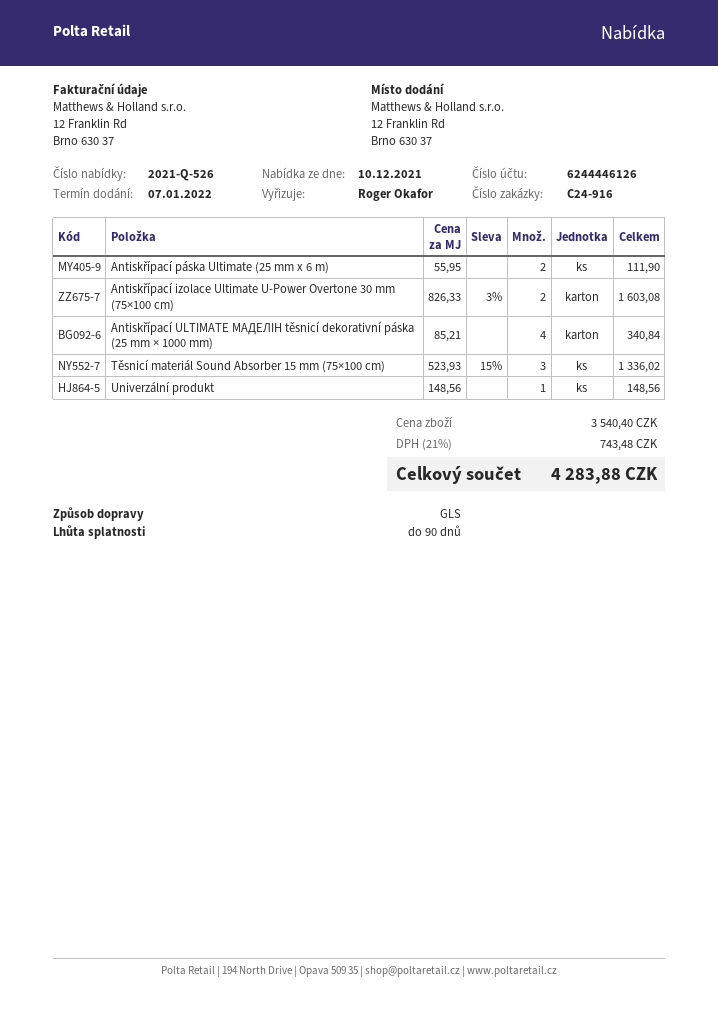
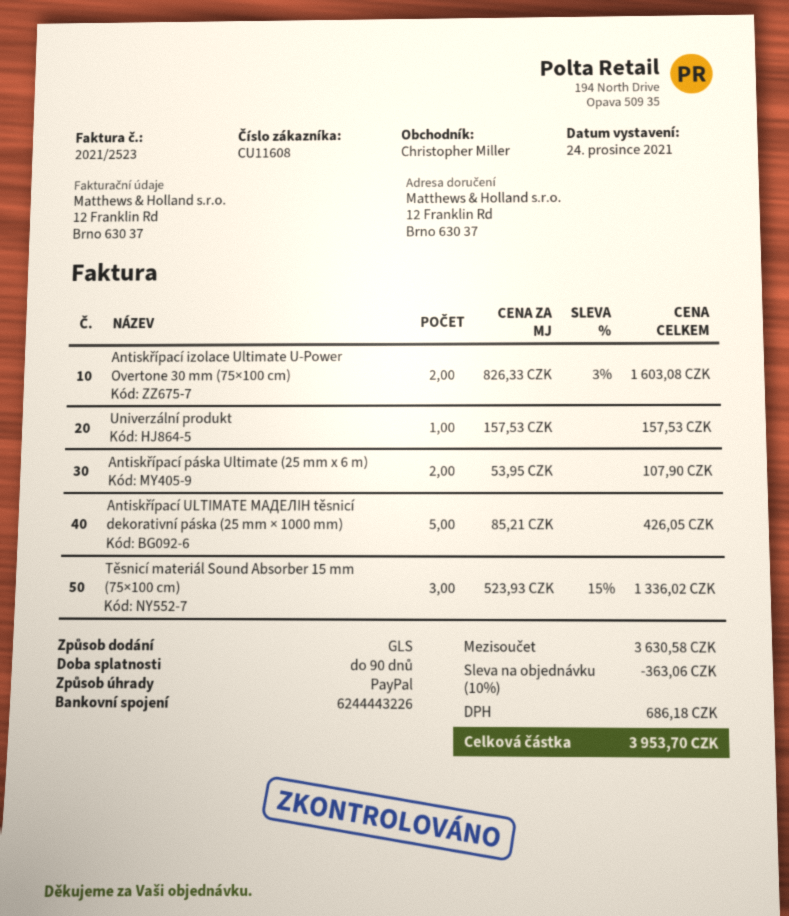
sales rep: Roger Okafor -> Christopher Miller
bank account: 6244446126 -> 6244443226
Antiskřípací páska Ultimate (25 mm x 6 m): 2 x 55.95 = 111.90 -> 2 x 53.95 = 107.90
Antiskřípací ULTIMATE МАДЕЛІН těsnicí dekorativní páska (25 mm × 1000 mm): 4 x 85.21 = 340.84 -> 5 x 85.21 = 426.05
Univerzální produkt: 1 x 148.56 = 148.56 -> 1 x 157.53 = 157.53
subtotal: 3540.40 -> 3630.58
discount: none -> 10% = 363.06
tax: 743.48 -> 686.18
total: 4283.88 -> 3953.70

